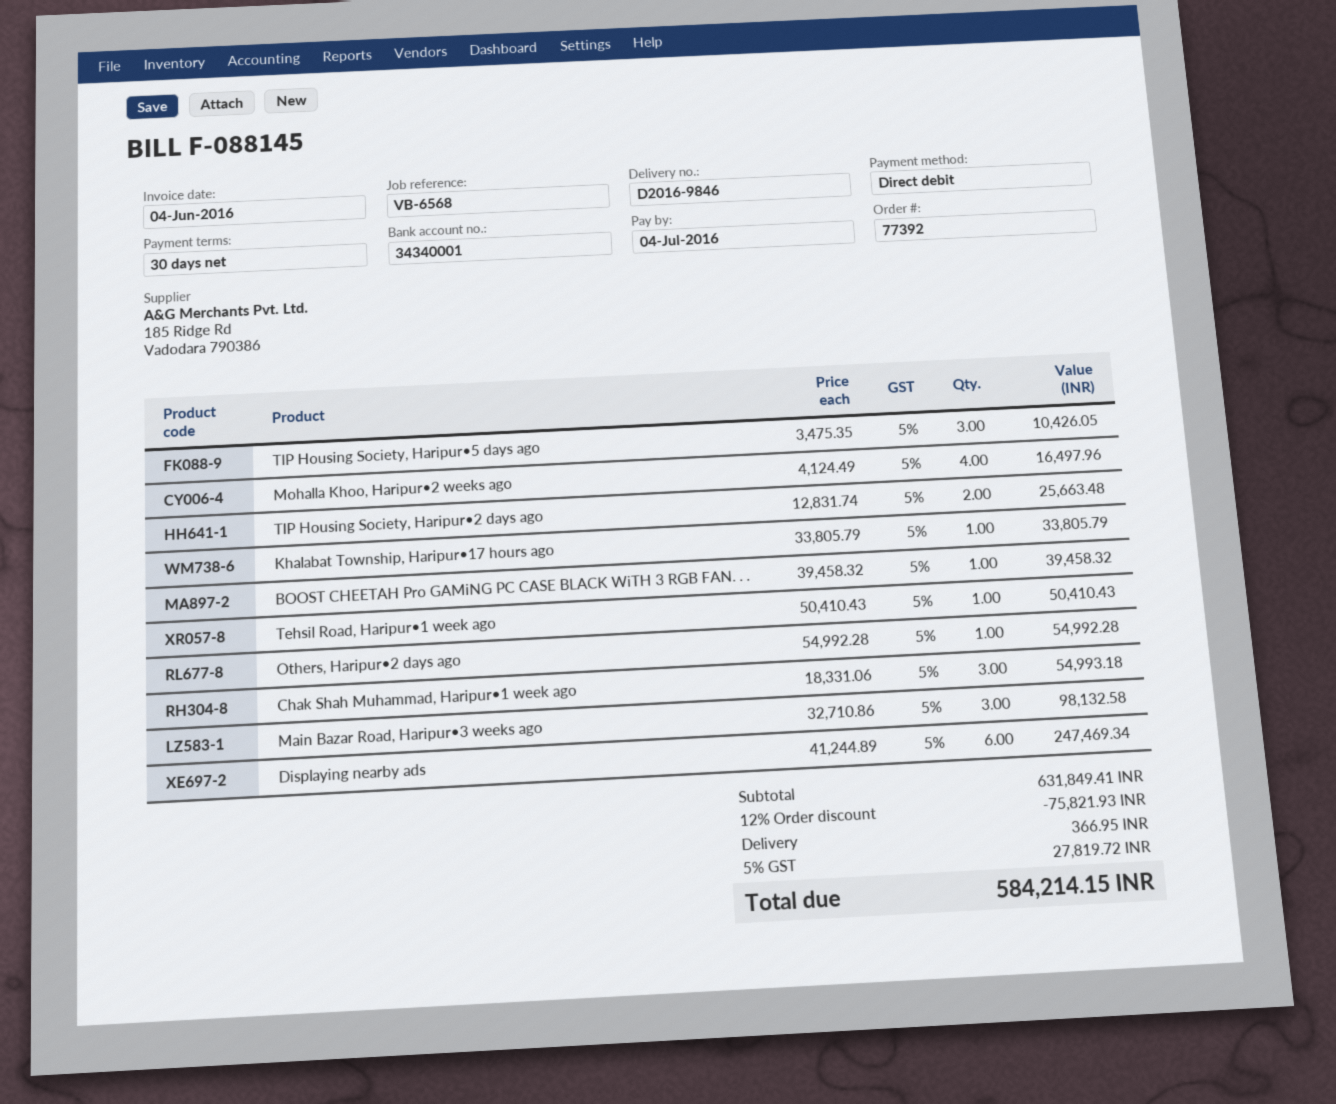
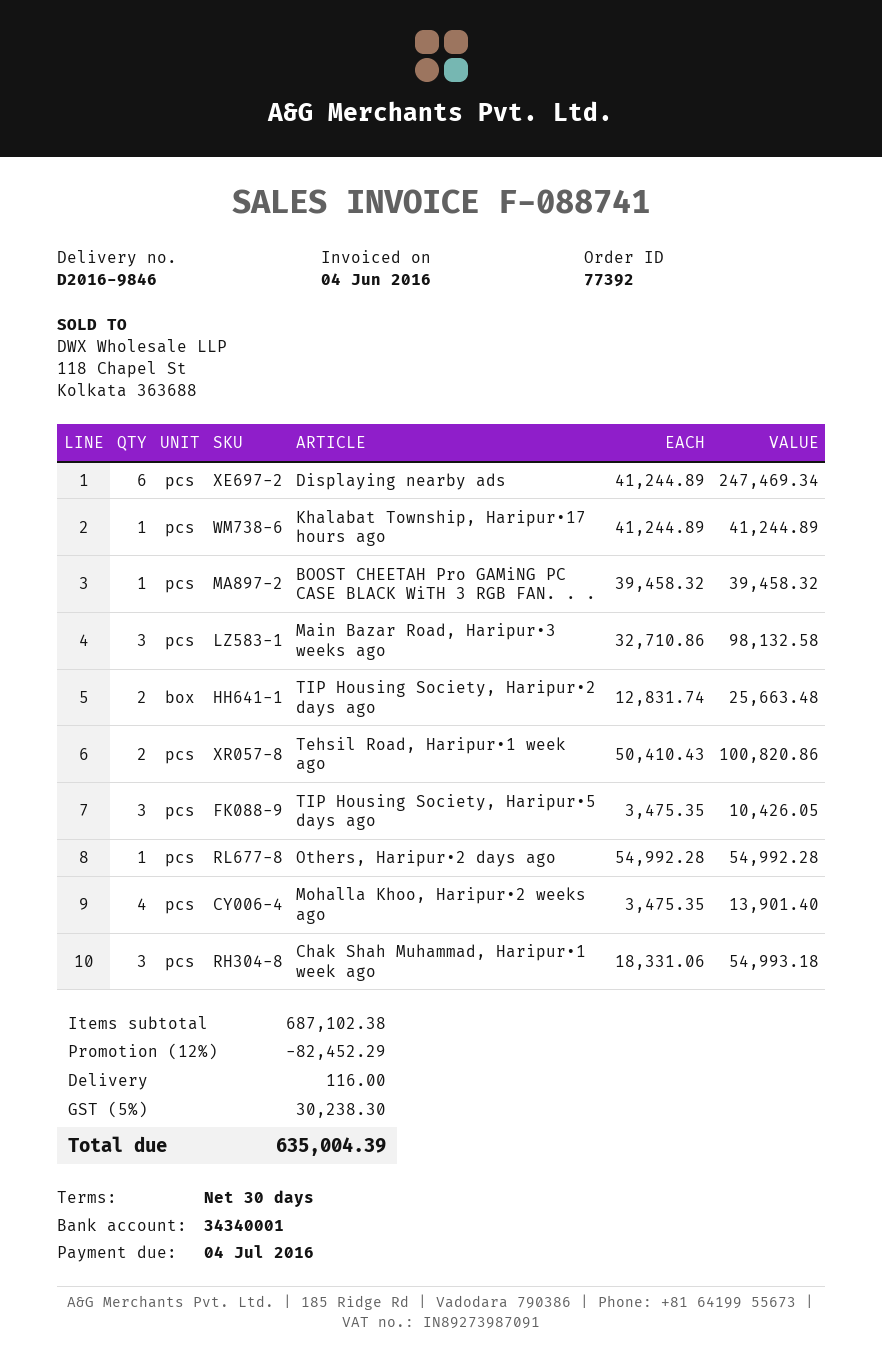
invoice number: F-088145 -> F-088741
Mohalla Khoo, Haripur•2 weeks ago: 4 x 4124.49 = 16497.96 -> 4 x 3475.35 = 13901.40
Khalabat Township, Haripur•17 hours ago: 1 x 33805.79 = 33805.79 -> 1 x 41244.89 = 41244.89
Tehsil Road, Haripur•1 week ago: 1 x 50410.43 = 50410.43 -> 2 x 50410.43 = 100820.86
subtotal: 631849.41 -> 687102.38
discount: 12% = 75821.93 -> 12% = 82452.29
shipping: 366.95 -> 116.00
tax: 5% = 27819.72 -> 5% = 30238.30
total: 584214.15 -> 635004.39

